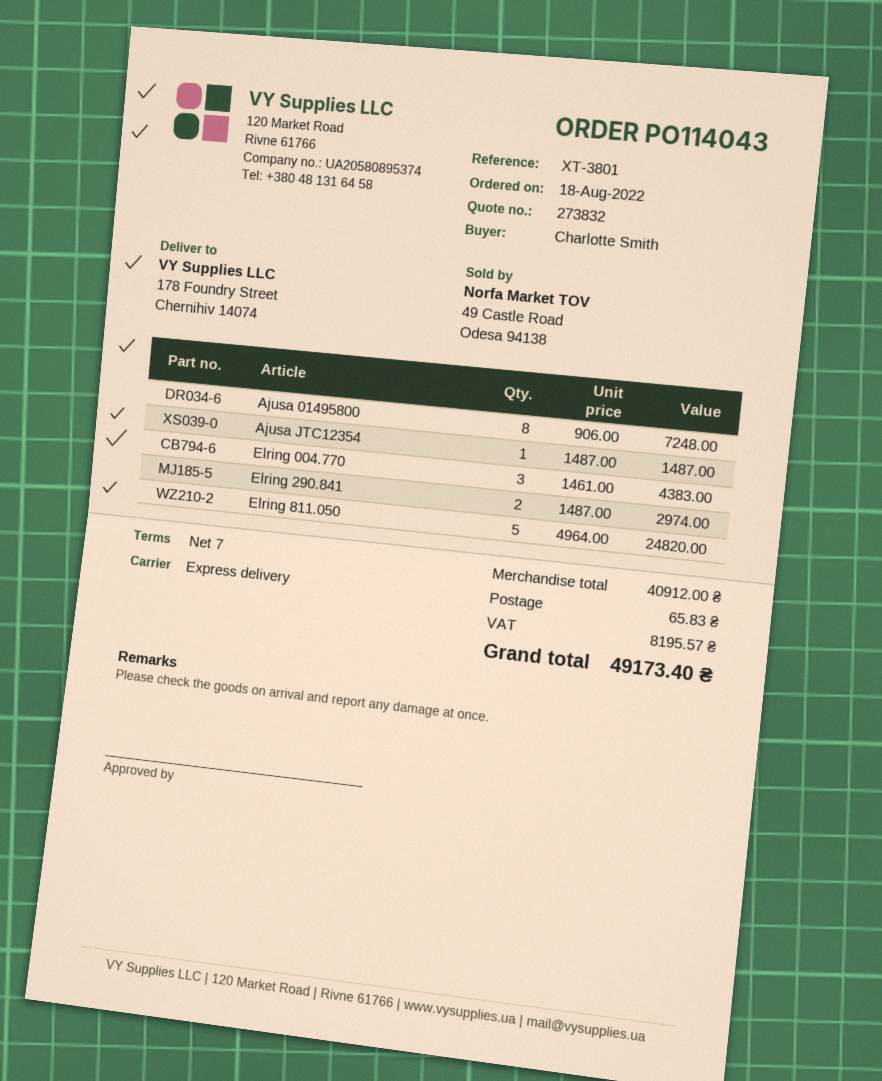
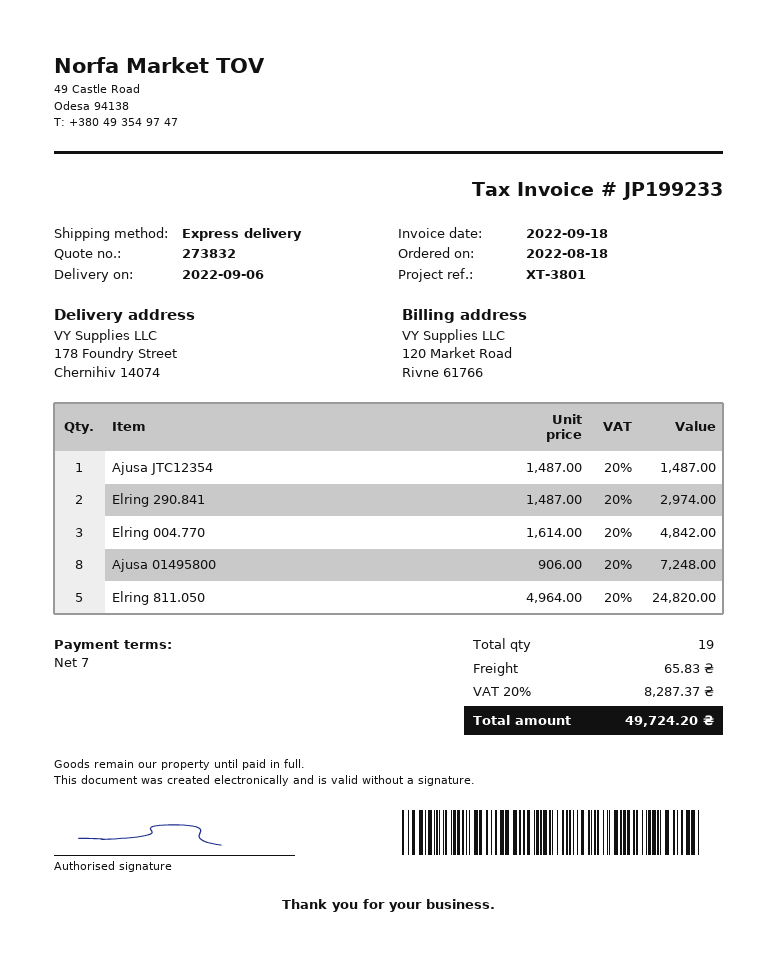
Elring 004.770: 3 x 1461.00 = 4383.00 -> 3 x 1614.00 = 4842.00
tax: 8195.57 -> 8287.37
total: 49173.40 -> 49724.20

